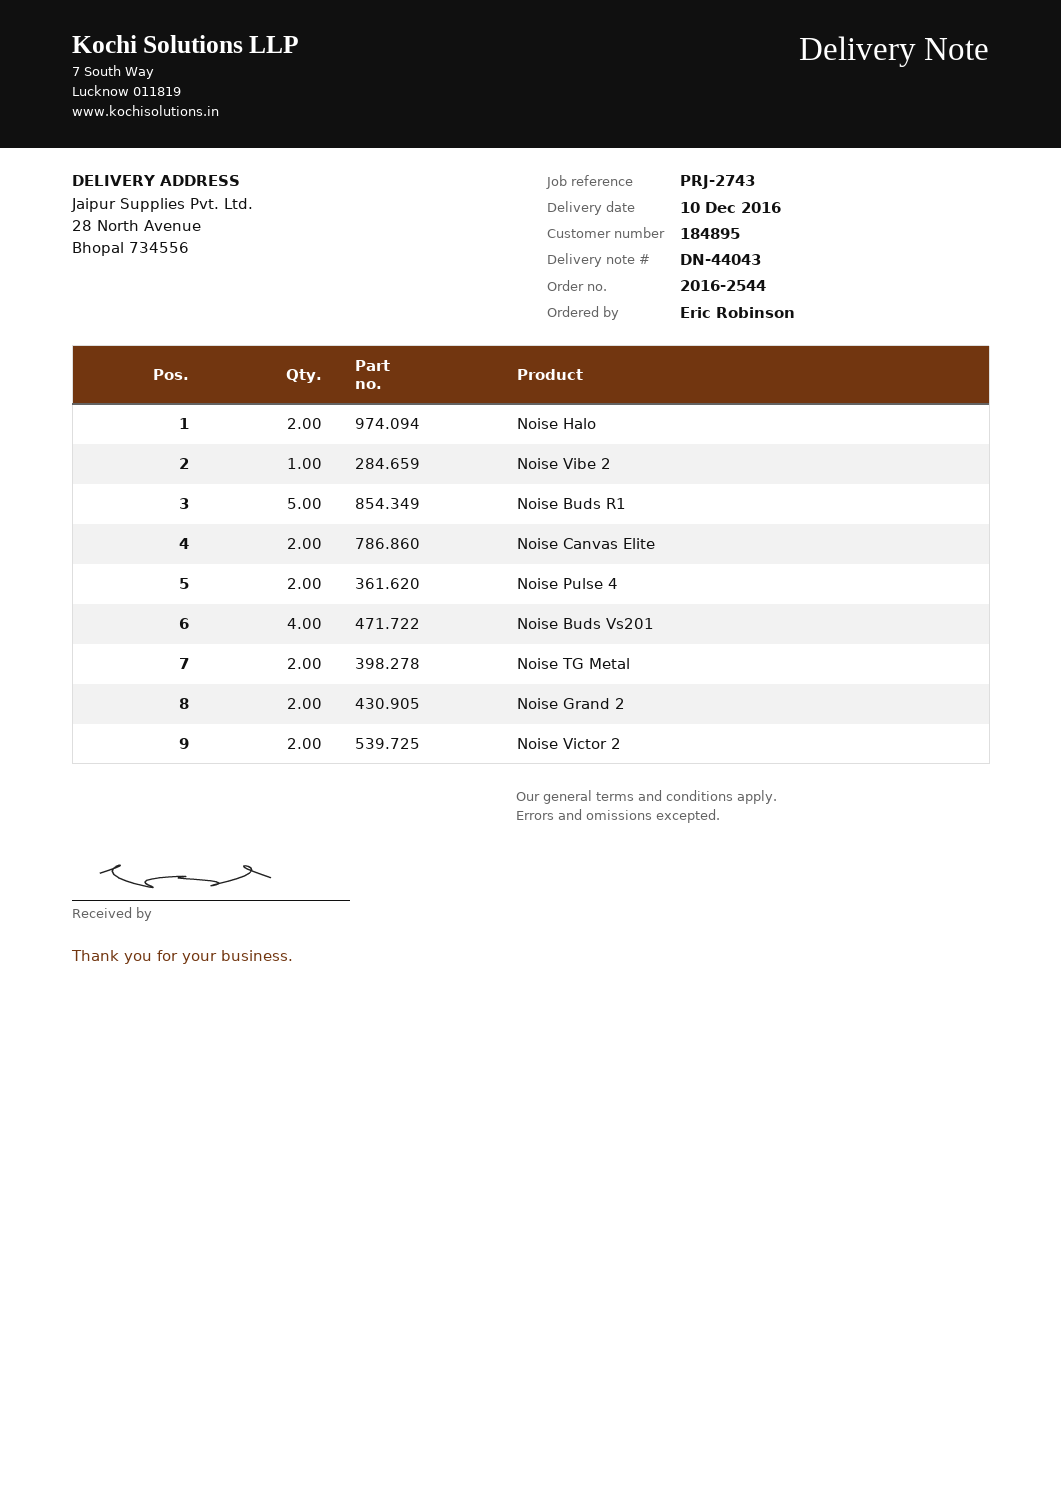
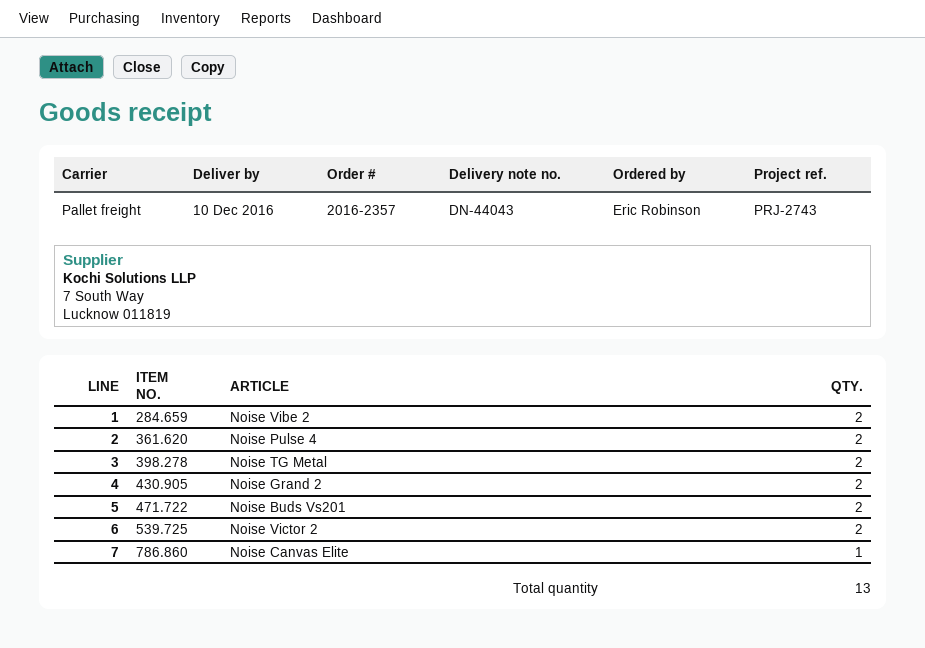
order number: 2016-2544 -> 2016-2357
Noise Halo: 2 -> none
Noise Vibe 2: 1 -> 2
Noise Buds R1: 5 -> none
Noise Canvas Elite: 2 -> 1
Noise Buds Vs201: 4 -> 2

